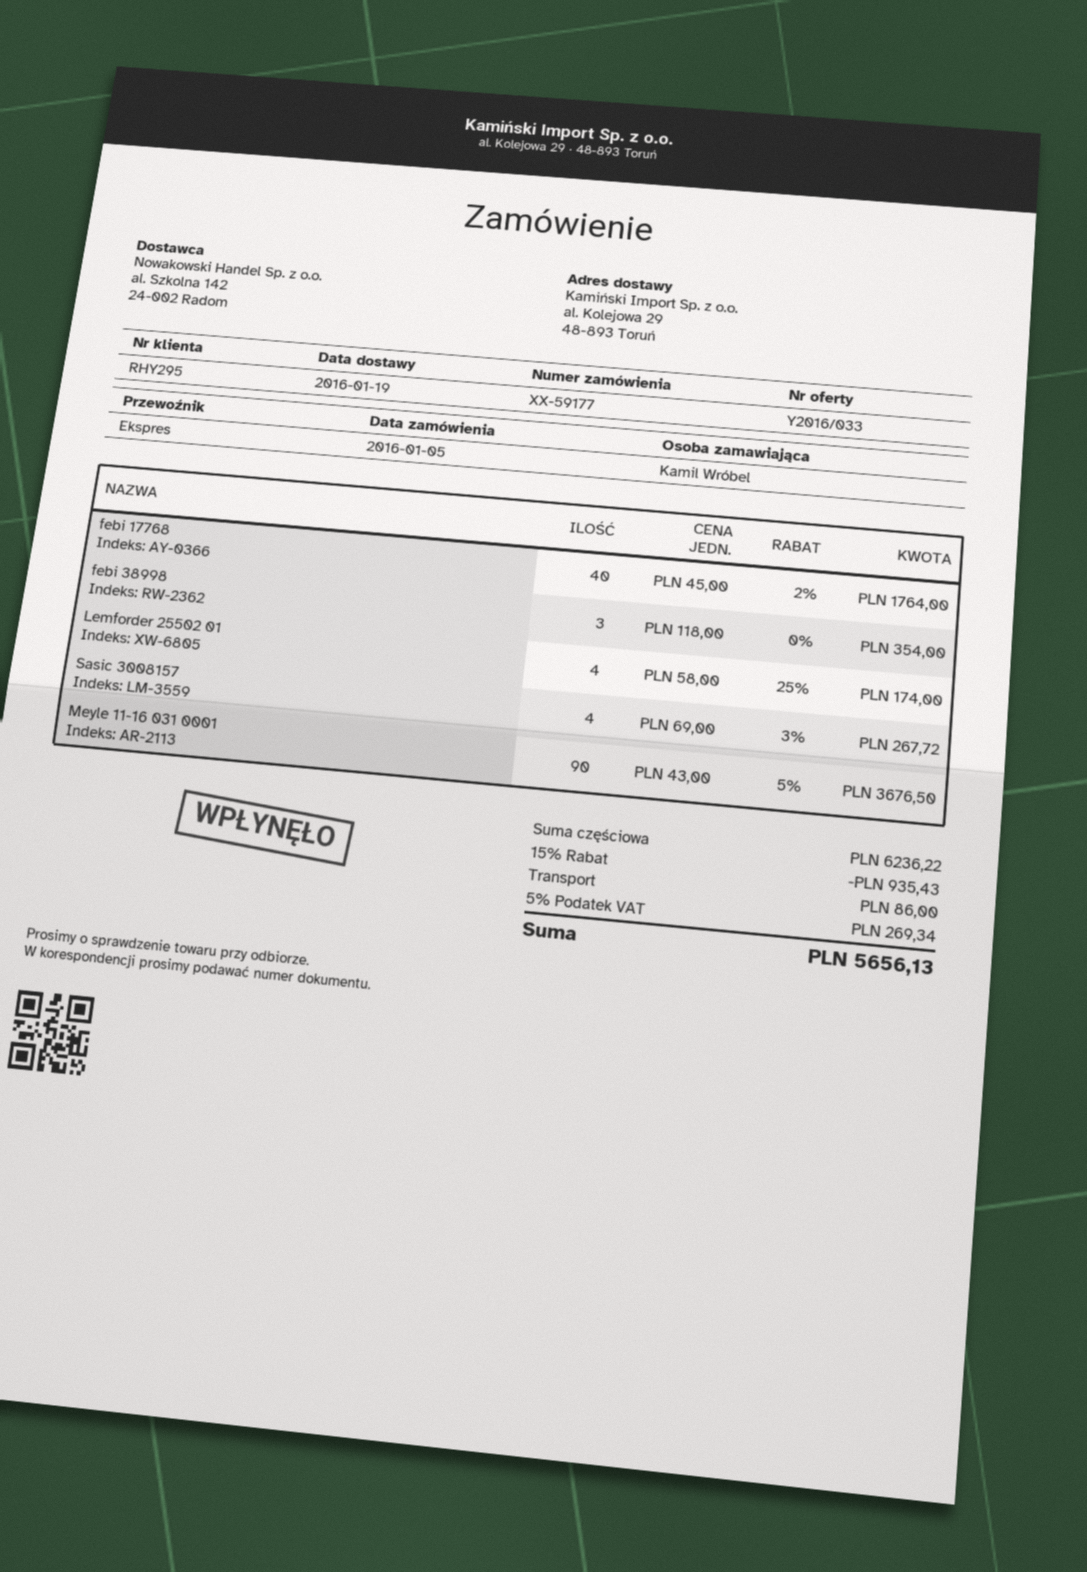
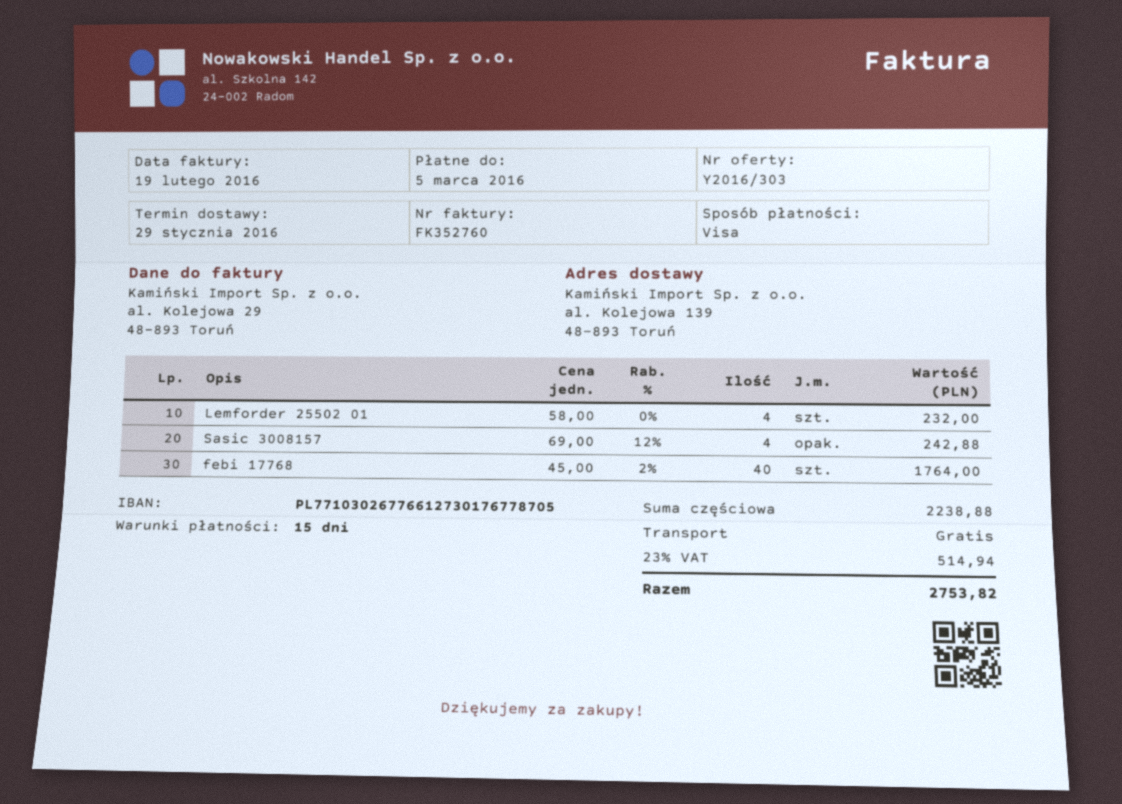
quote number: Y2016/033 -> Y2016/303
delivery date: 2016-01-19 -> 2016-01-29
ship to: al. Kolejowa 29, 48-893 Toruń -> al. Kolejowa 139, 48-893 Toruń
febi 38998: 3 x 118.00 = 354.00 -> none
Lemforder 25502 01: 4 x 58.00 - 25% = 174.00 -> 4 x 58.00 = 232.00
Sasic 3008157: 4 x 69.00 - 3% = 267.72 -> 4 x 69.00 - 12% = 242.88
Meyle 11-16 031 0001: 90 x 43.00 - 5% = 3676.50 -> none
subtotal: 6236.22 -> 2238.88
discount: 15% = 935.43 -> none
shipping: 86.00 -> 0.00
tax: 5% = 269.34 -> 23% = 514.94
total: 5656.13 -> 2753.82

